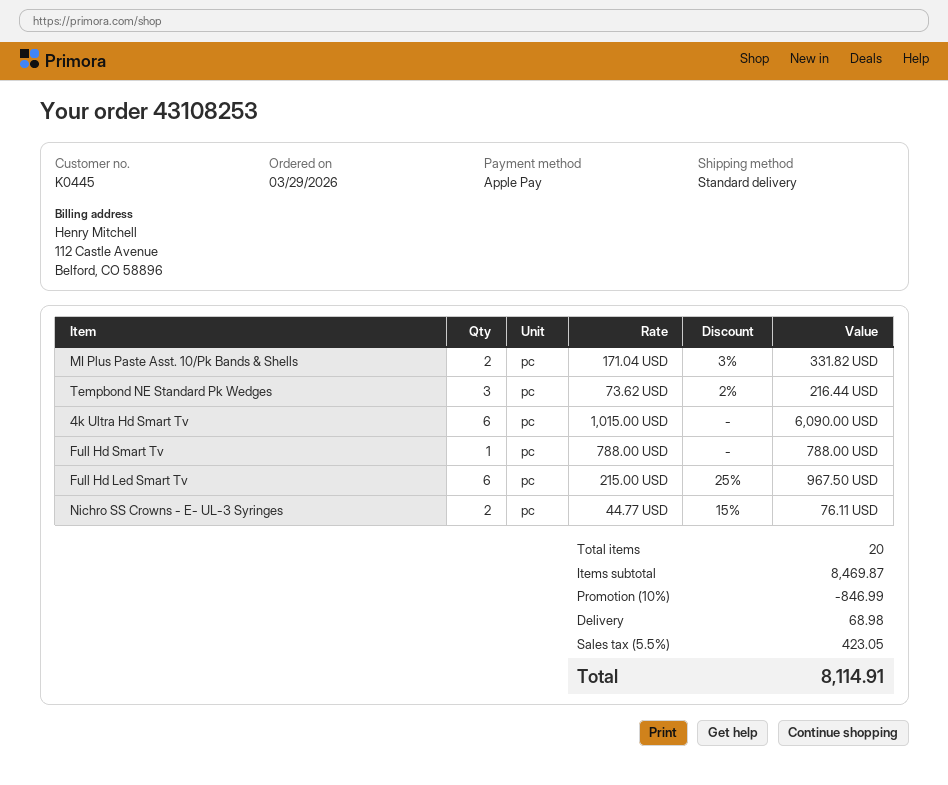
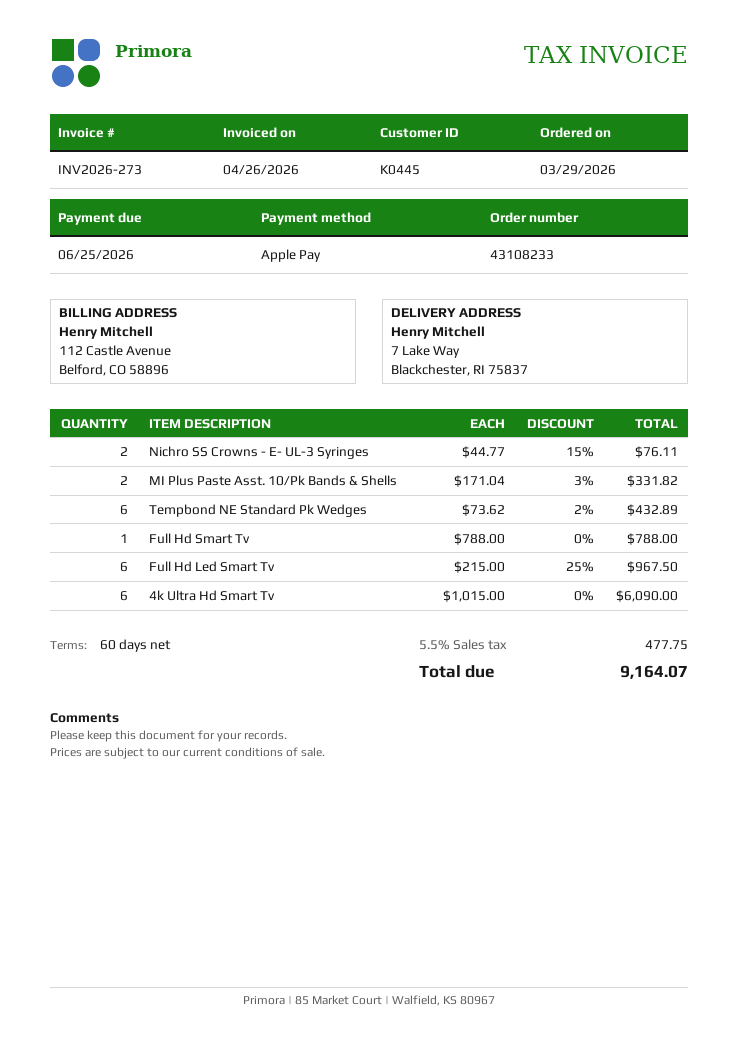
order number: 43108253 -> 43108233
Tempbond NE Standard Pk Wedges: 3 x 73.62 - 2% = 216.44 -> 6 x 73.62 - 2% = 432.89
discount: 10% = 846.99 -> none
shipping: 68.98 -> none
tax: 5.5% = 423.05 -> 5.5% = 477.75
total: 8114.91 -> 9164.07

